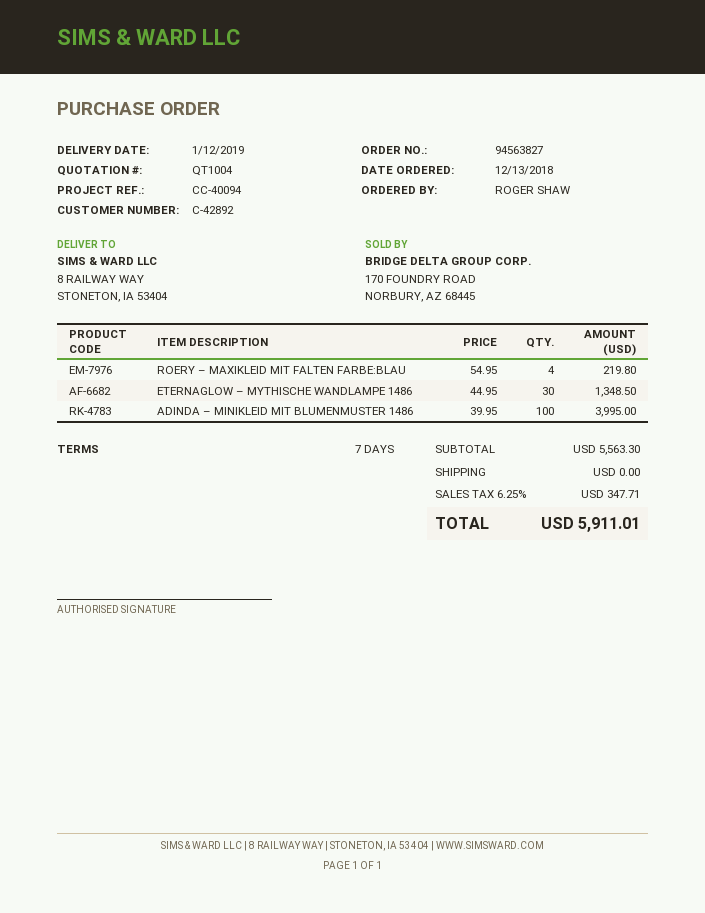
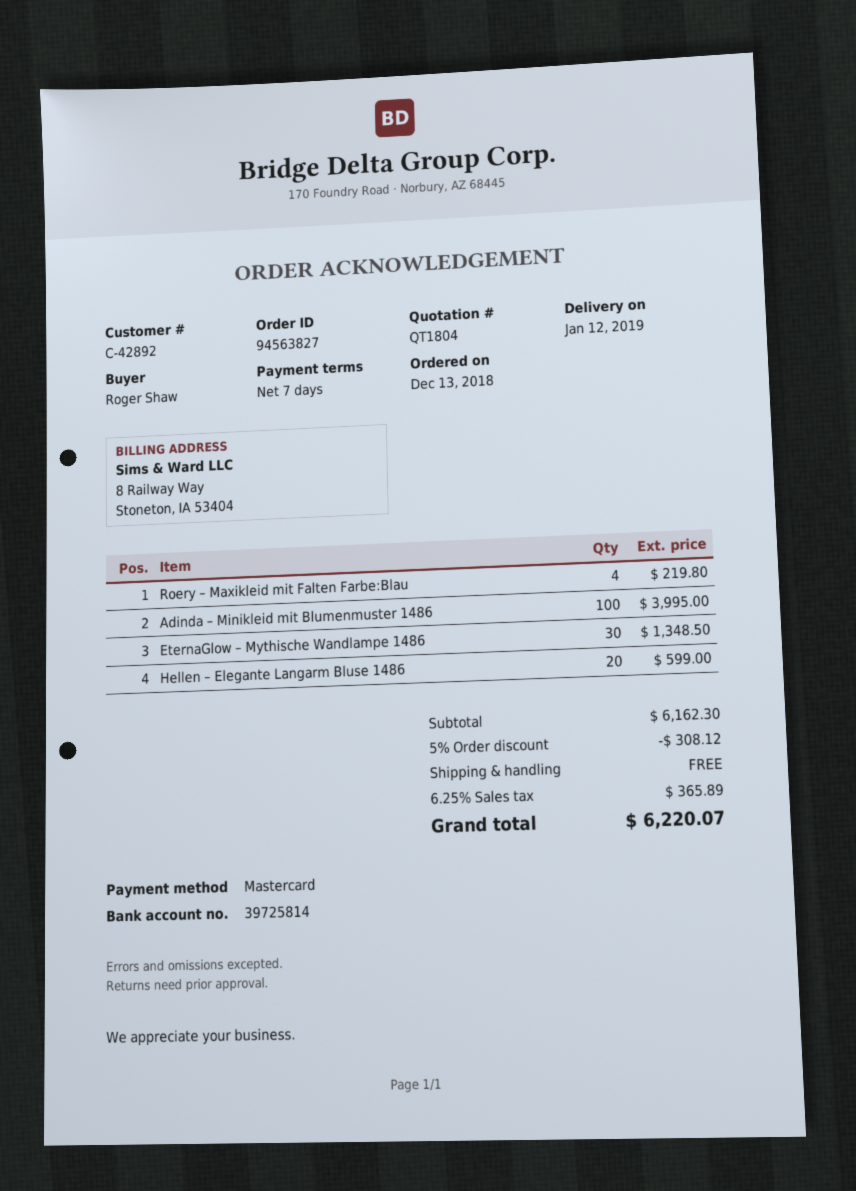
quote number: QT1004 -> QT1804
Hellen – Elegante Langarm Bluse 1486: none -> 20 for 599.00
subtotal: 5563.30 -> 6162.30
discount: none -> 5% = 308.12
tax: 6.25% = 347.71 -> 6.25% = 365.89
total: 5911.01 -> 6220.07

